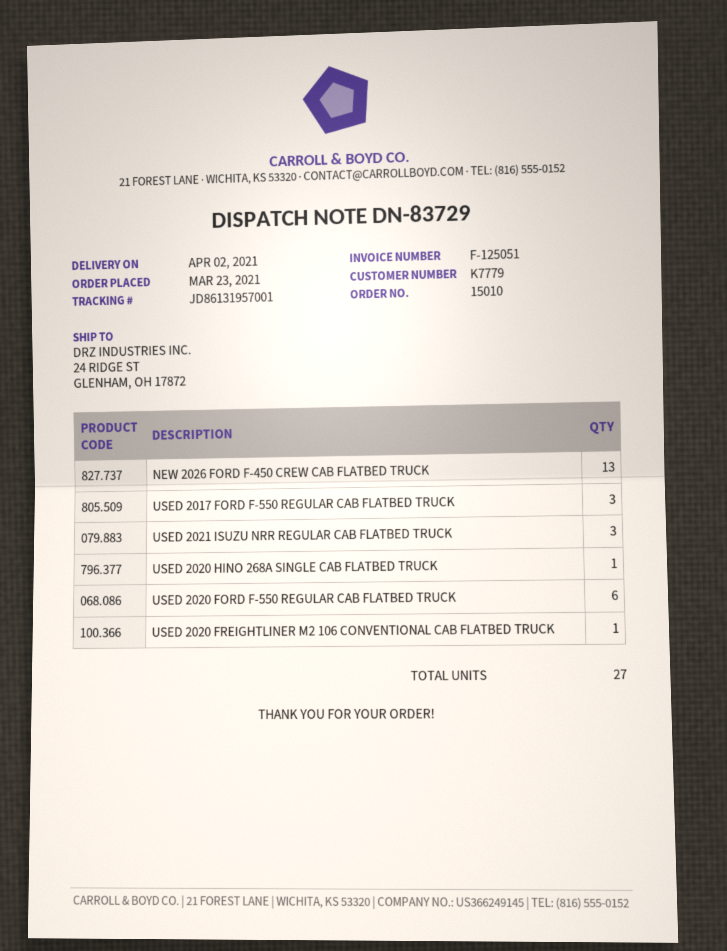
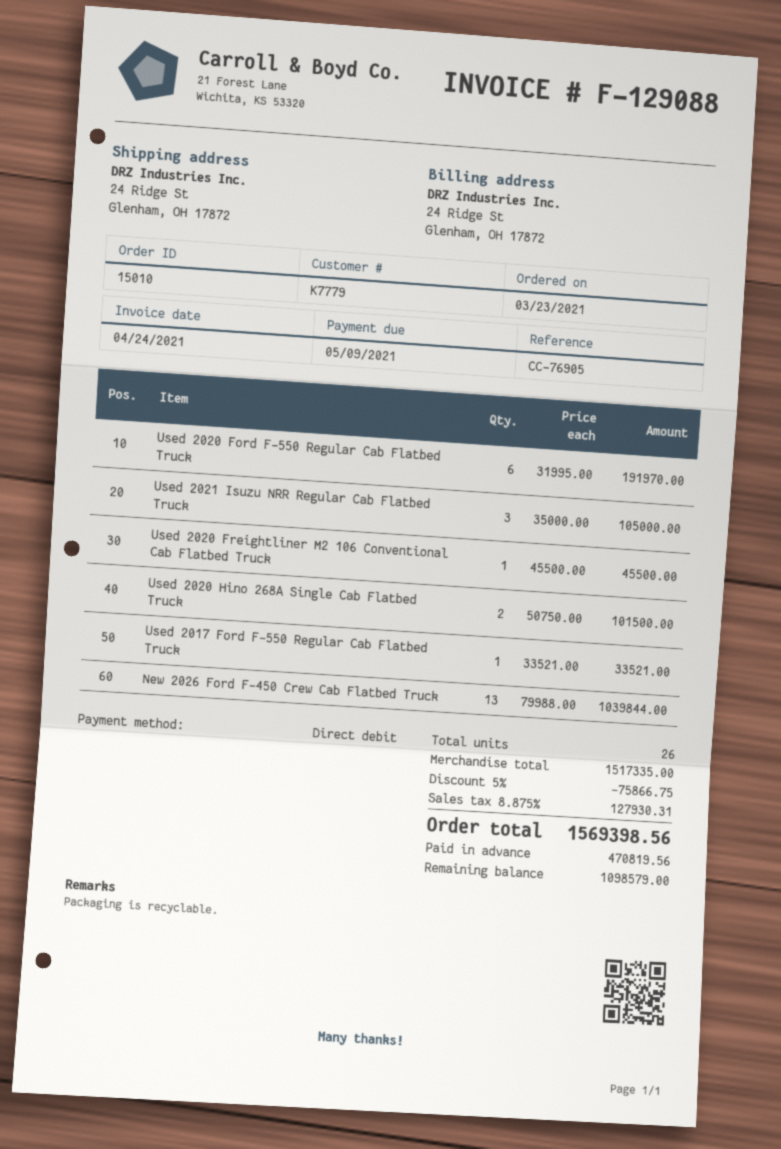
invoice number: F-125051 -> F-129088
USED 2017 FORD F-550 REGULAR CAB FLATBED TRUCK: 3 -> 1
USED 2020 HINO 268A SINGLE CAB FLATBED TRUCK: 1 -> 2
total quantity: 27 -> 26

